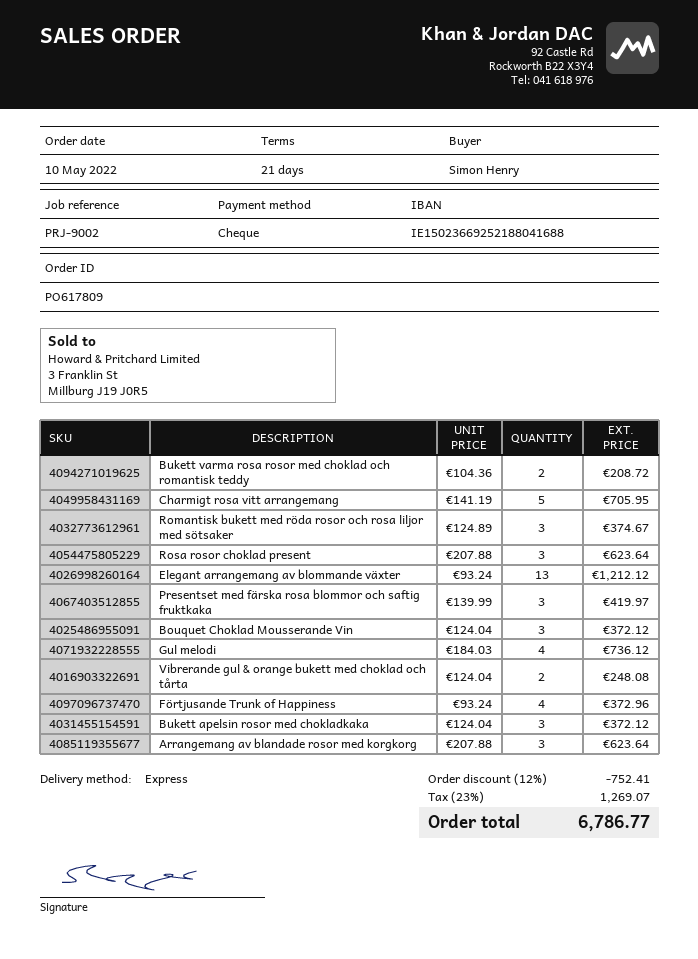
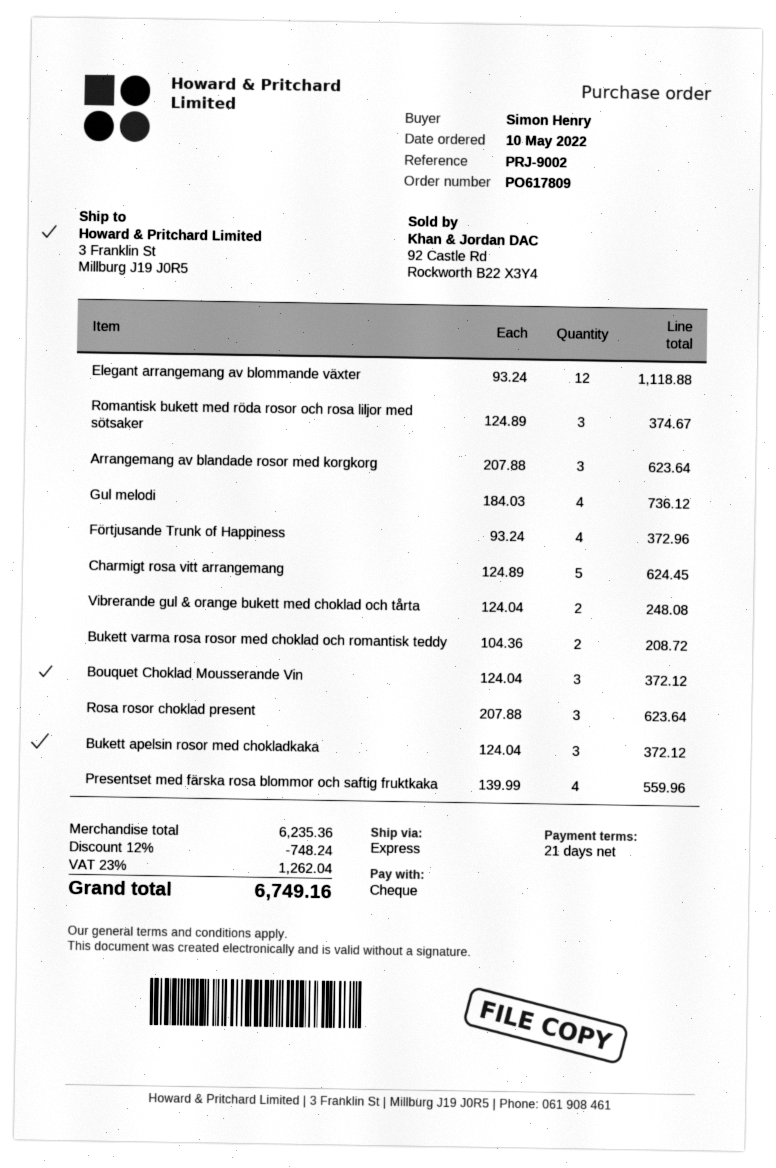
Charmigt rosa vitt arrangemang: 5 x 141.19 = 705.95 -> 5 x 124.89 = 624.45
Elegant arrangemang av blommande växter: 13 x 93.24 = 1212.12 -> 12 x 93.24 = 1118.88
Presentset med färska rosa blommor och saftig fruktkaka: 3 x 139.99 = 419.97 -> 4 x 139.99 = 559.96
discount: 12% = 752.41 -> 12% = 748.24
tax: 23% = 1269.07 -> 23% = 1262.04
total: 6786.77 -> 6749.16

